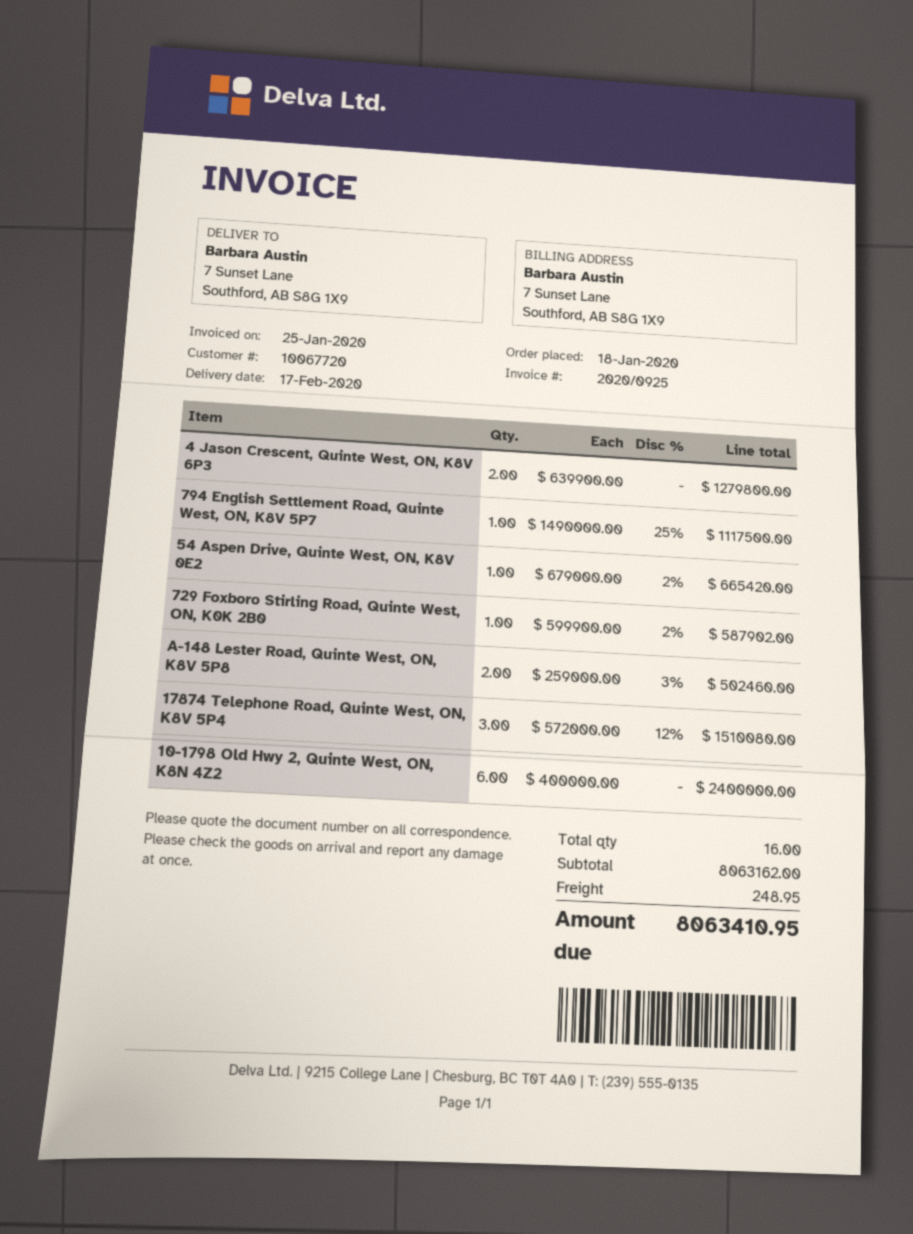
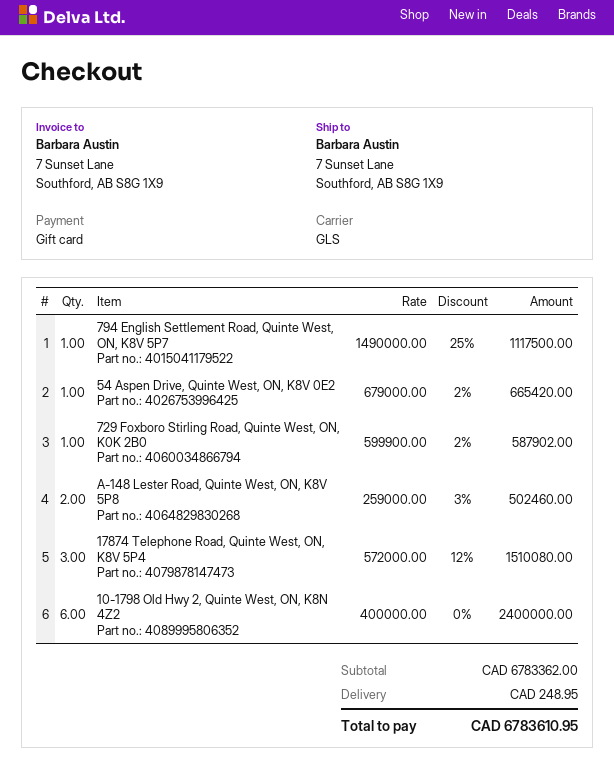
4 Jason Crescent, Quinte West, ON, K8V 6P3: 2 x 639900.00 = 1279800.00 -> none
subtotal: 8063162.00 -> 6783362.00
total: 8063410.95 -> 6783610.95

